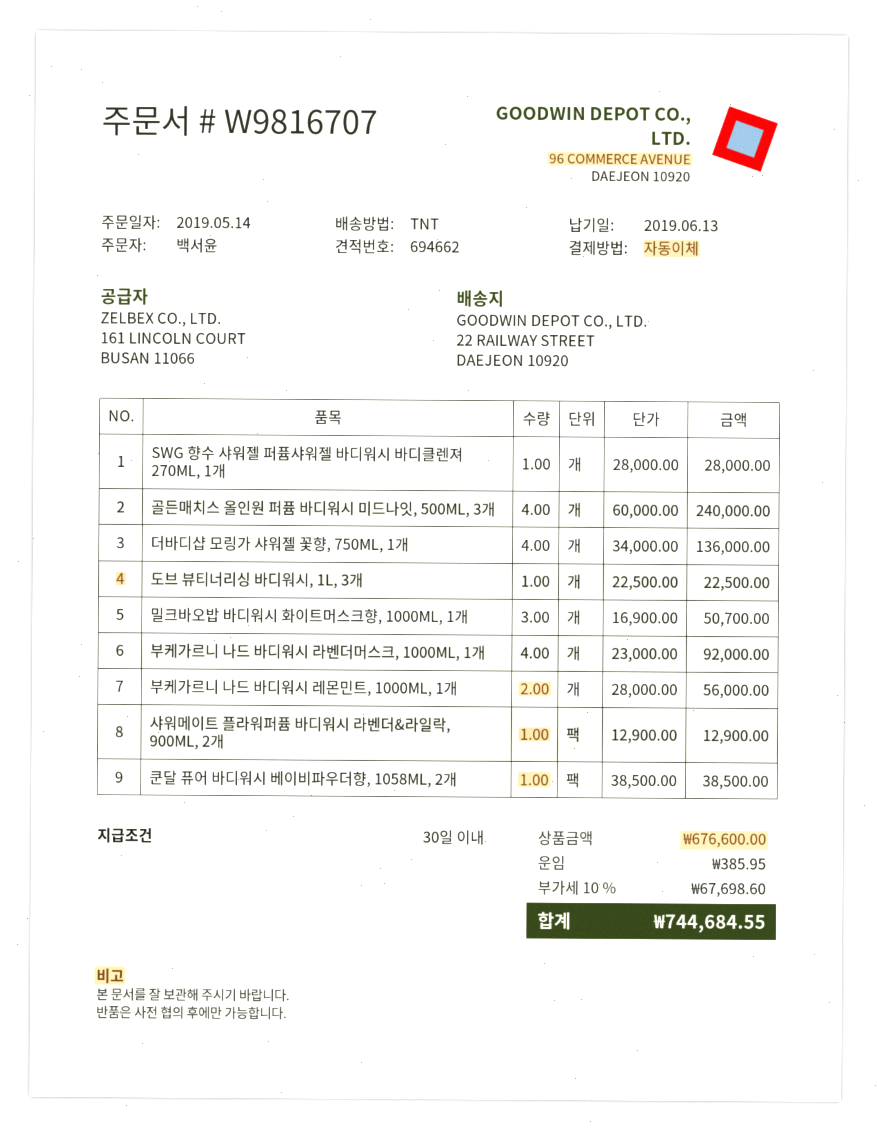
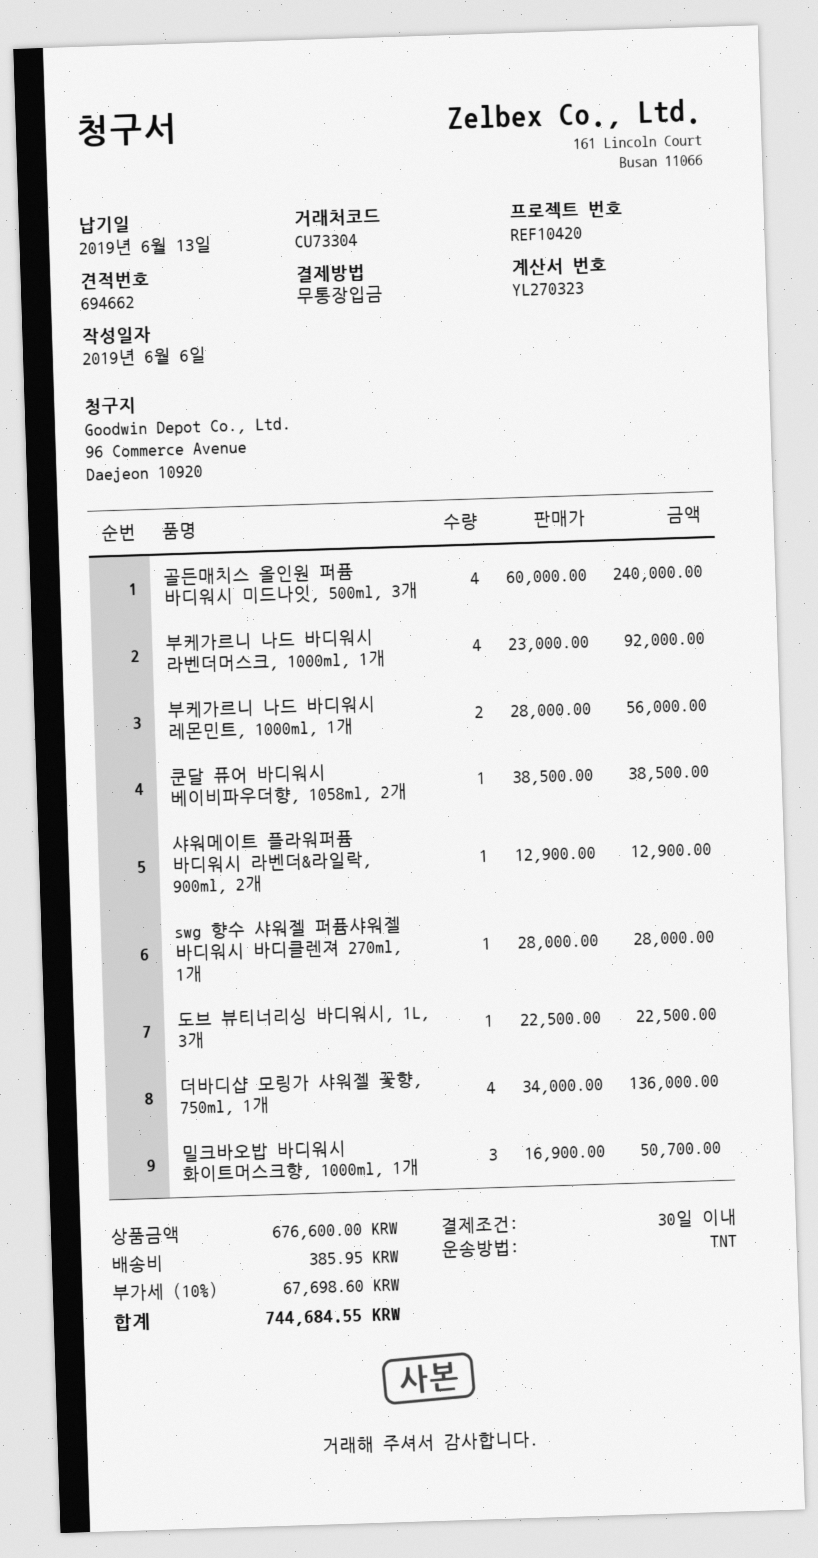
payment method: direct debit -> bank transfer

